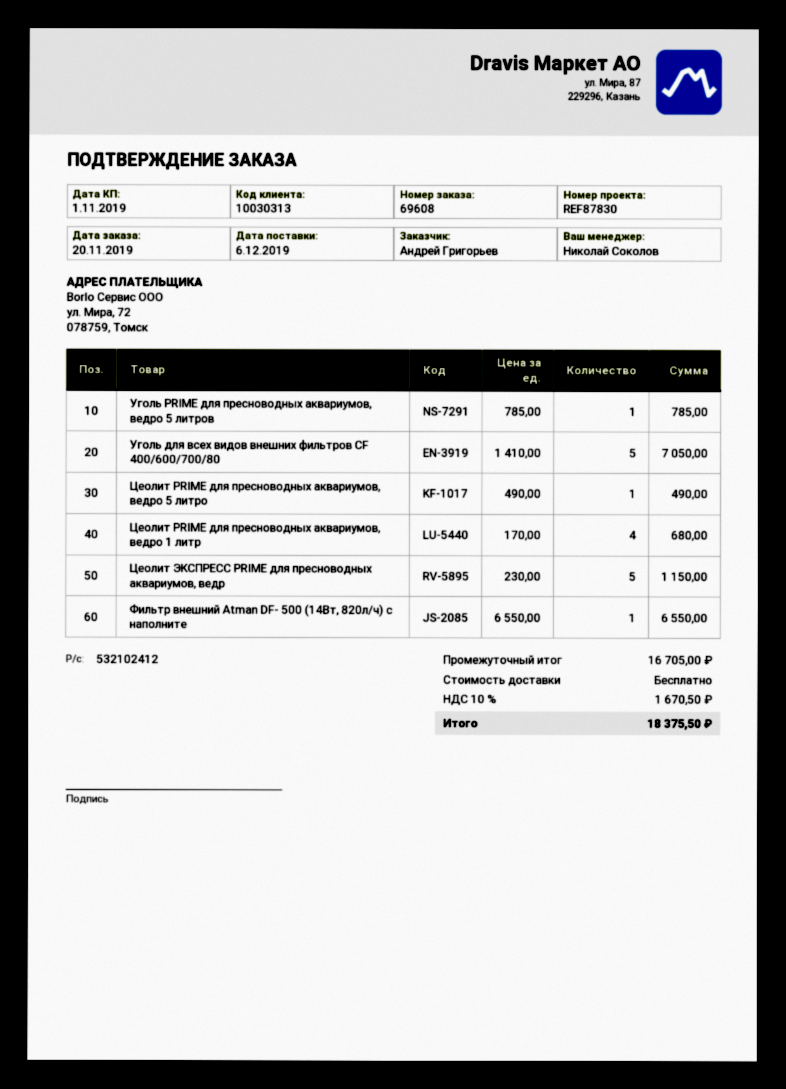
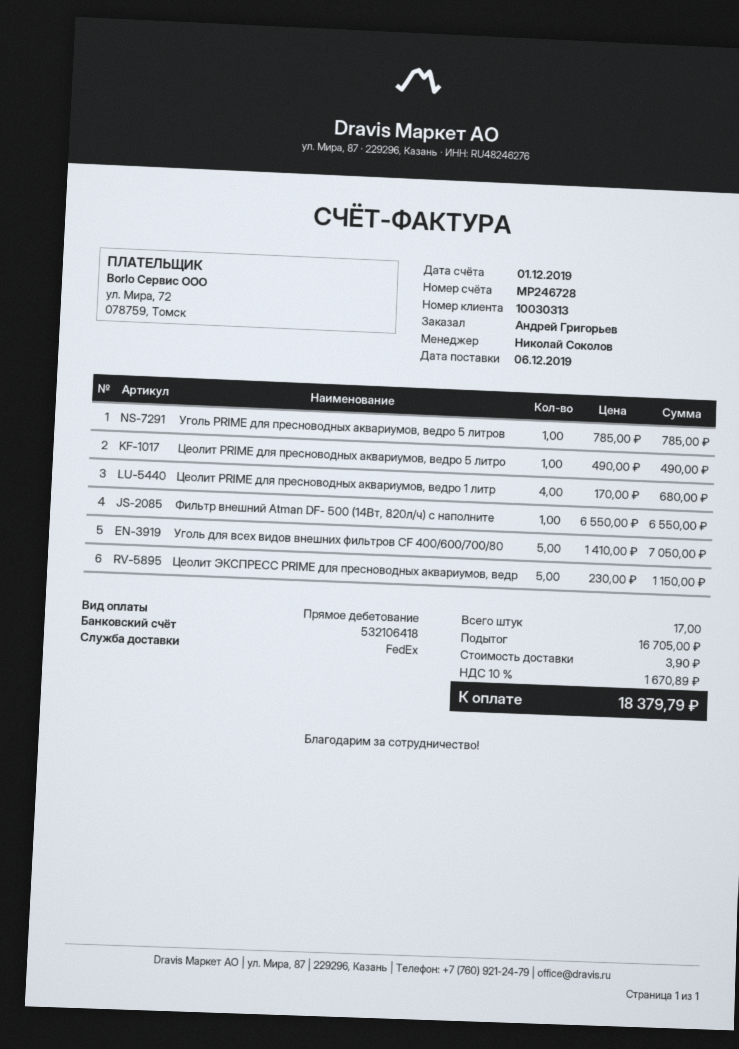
bank account: 532102412 -> 532106418
shipping: 0.00 -> 3.90
tax: 10% = 1670.50 -> 10% = 1670.89
total: 18375.50 -> 18379.79

